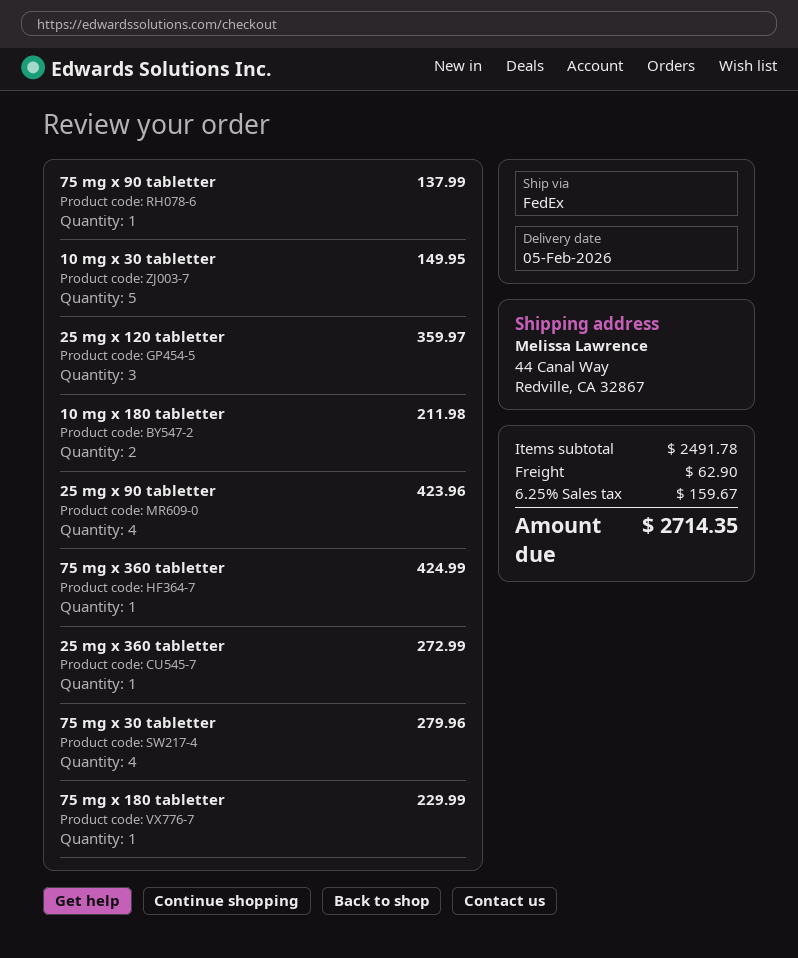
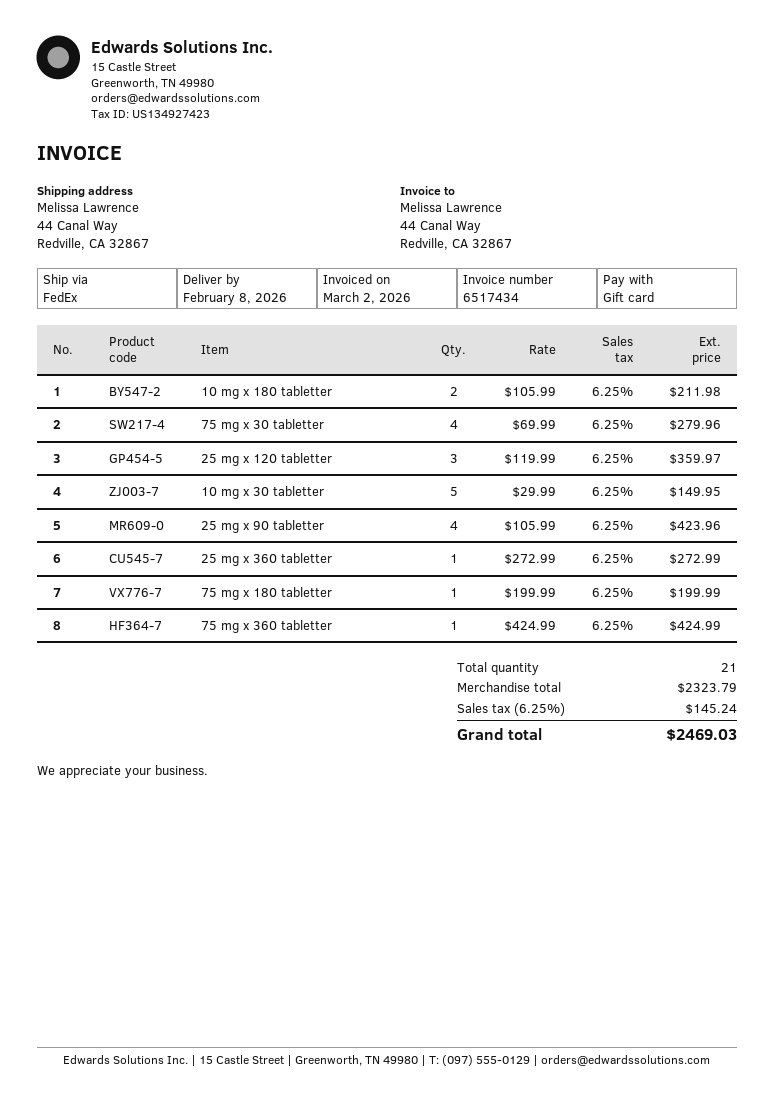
delivery date: 2026-02-05 -> 2026-02-08
75 mg x 90 tabletter: 1 for 137.99 -> none
75 mg x 180 tabletter: 1 for 229.99 -> 1 for 199.99
subtotal: 2491.78 -> 2323.79
shipping: 62.90 -> none
tax: 6.25% = 159.67 -> 6.25% = 145.24
total: 2714.35 -> 2469.03

